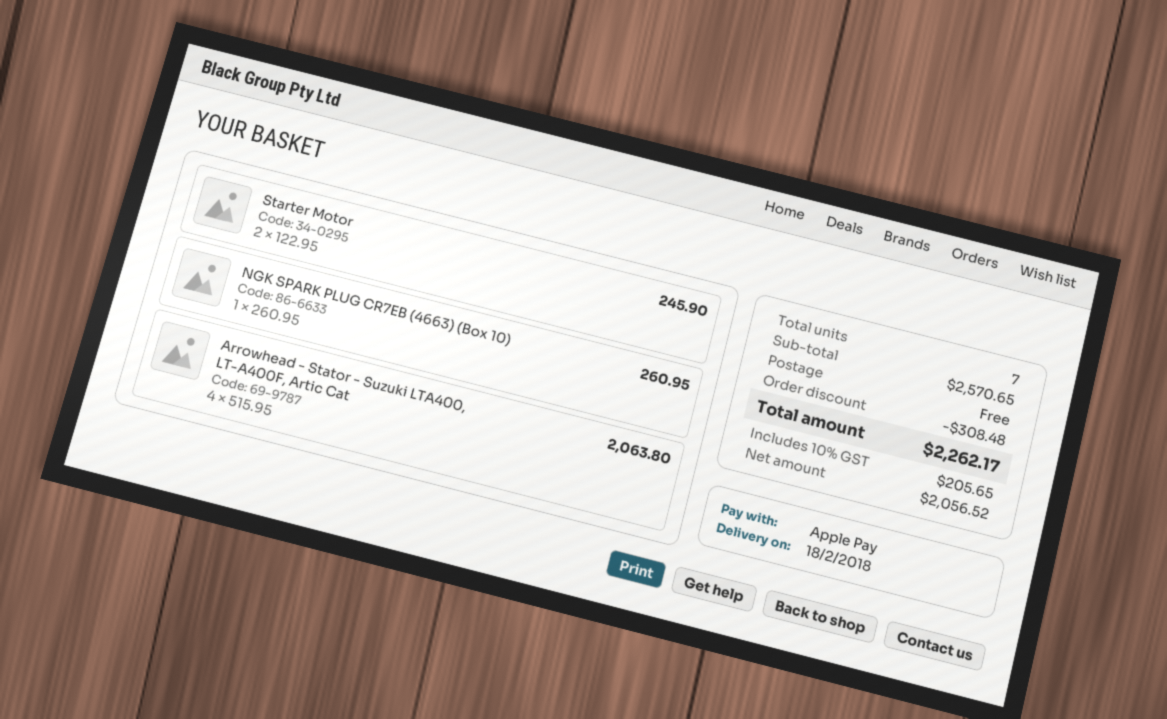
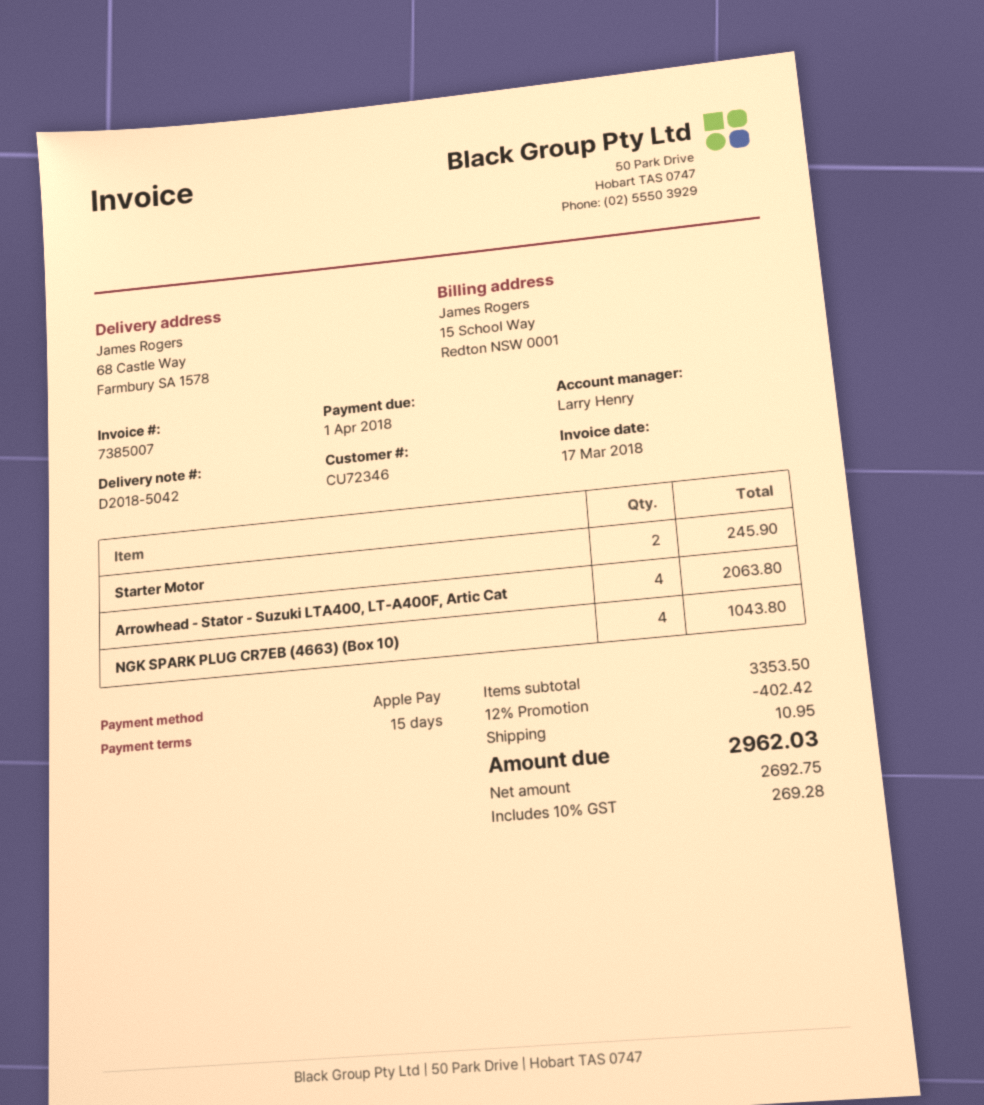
NGK SPARK PLUG CR7EB (4663) (Box 10): 1 for 260.95 -> 4 for 1043.80
subtotal: 2570.65 -> 3353.50
discount: 308.48 -> 402.42
shipping: 0.00 -> 10.95
net: 2056.52 -> 2692.75
tax: 10% = 205.65 -> 10% = 269.28
total: 2262.17 -> 2962.03

